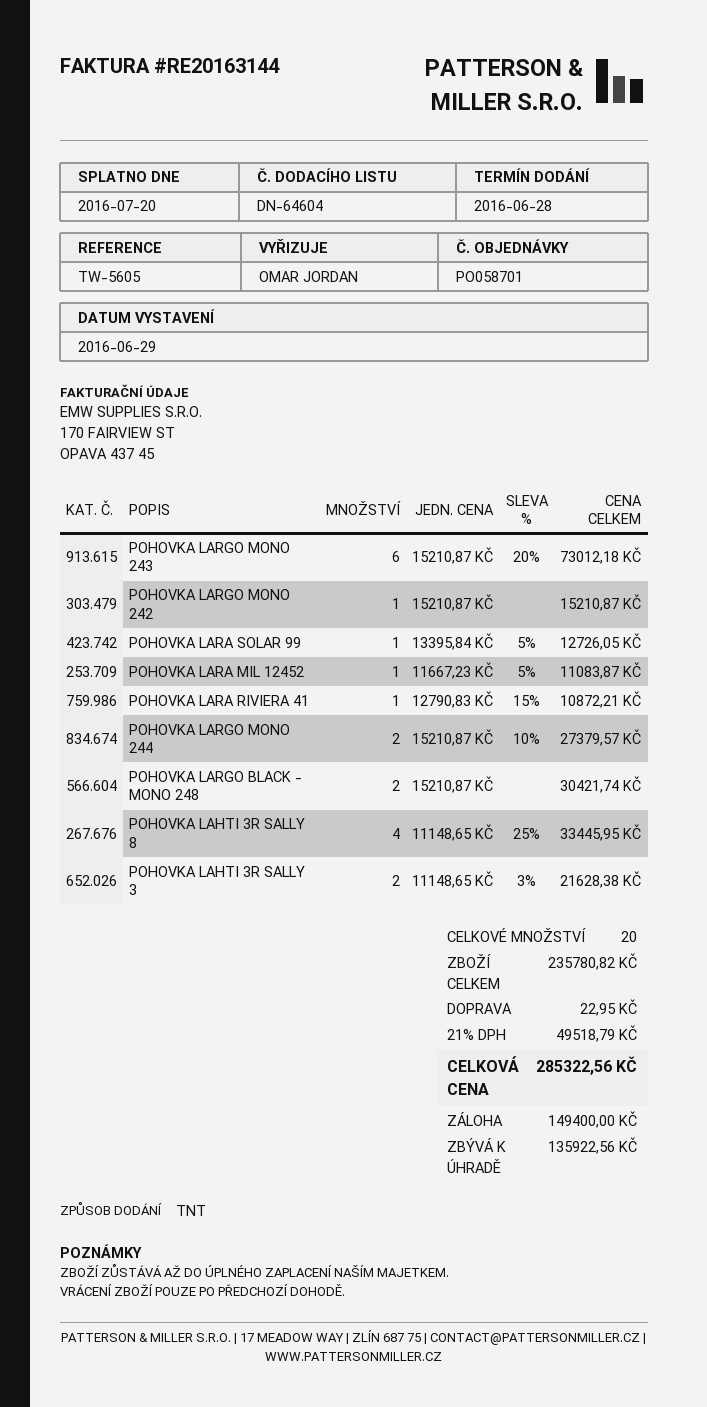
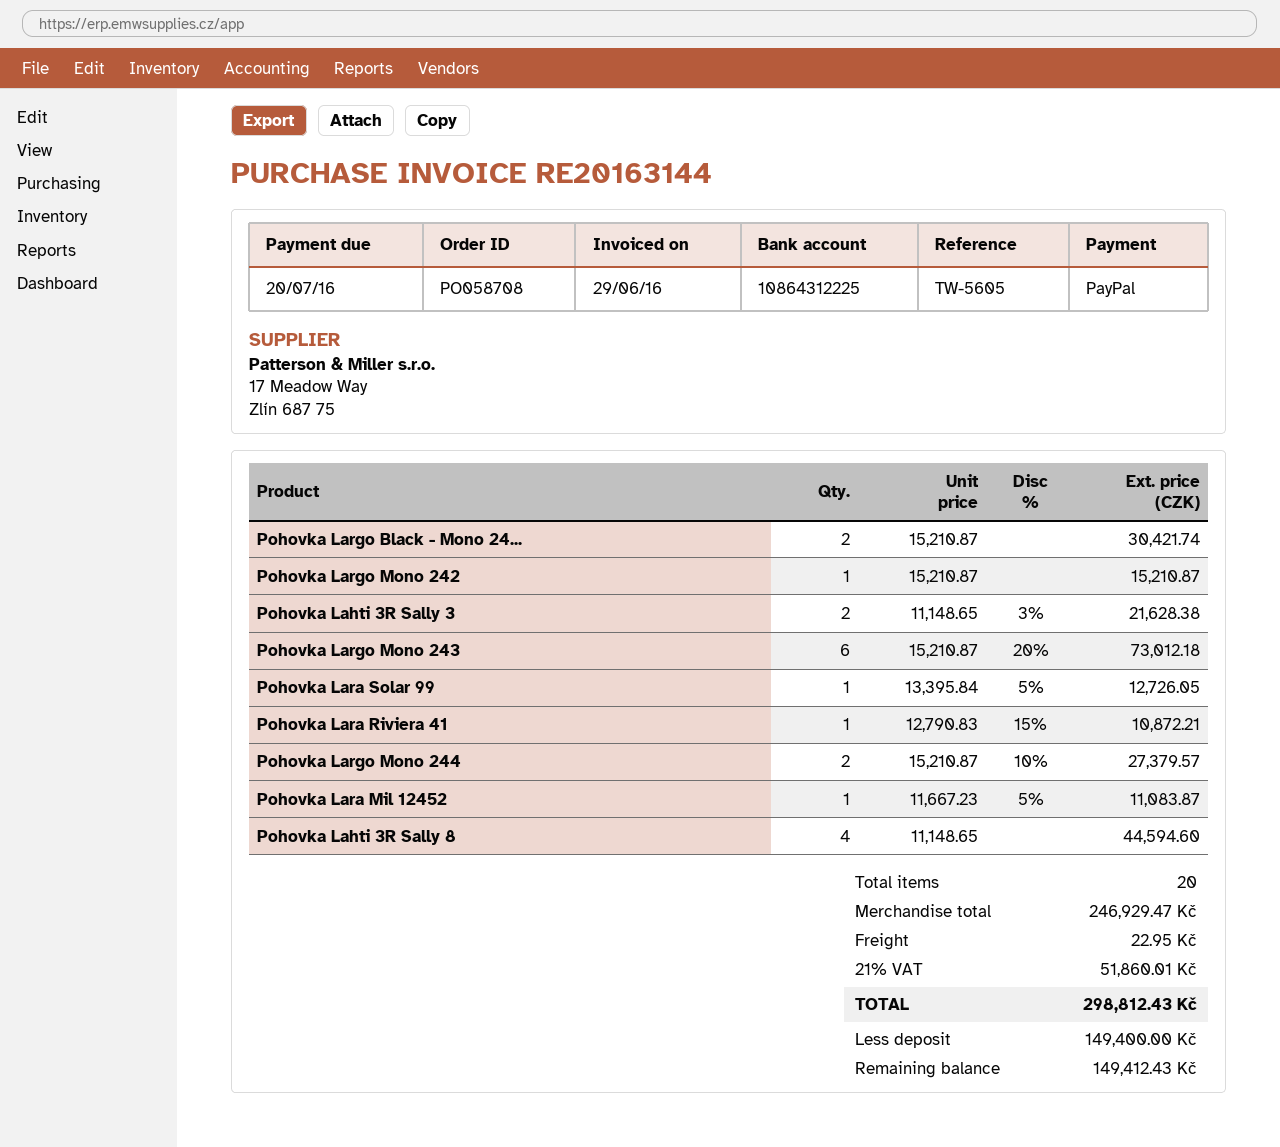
order number: PO058701 -> PO058708
POHOVKA LAHTI 3R SALLY 8: 4 x 11148.65 - 25% = 33445.95 -> 4 x 11148.65 = 44594.60
subtotal: 235780.82 -> 246929.47
tax: 21% = 49518.79 -> 21% = 51860.01
total: 285322.56 -> 298812.43
balance: 135922.56 -> 149412.43

